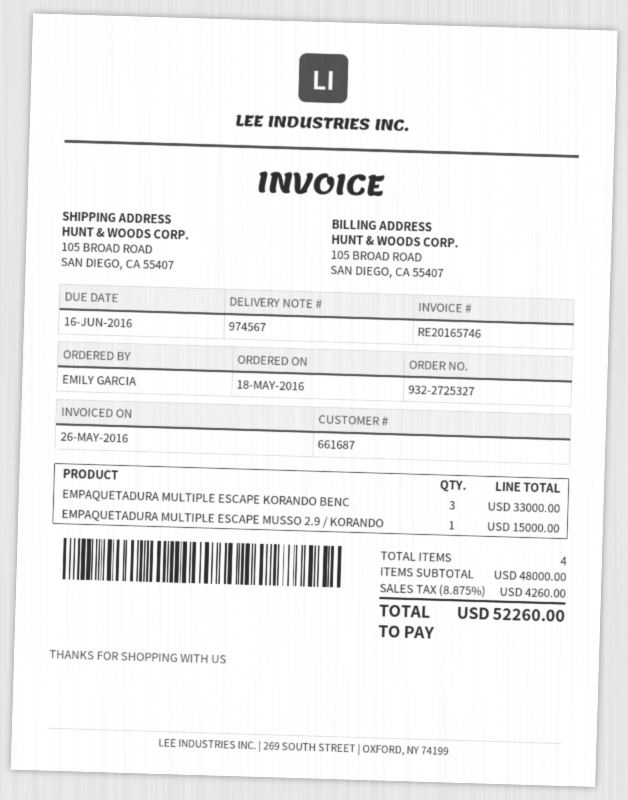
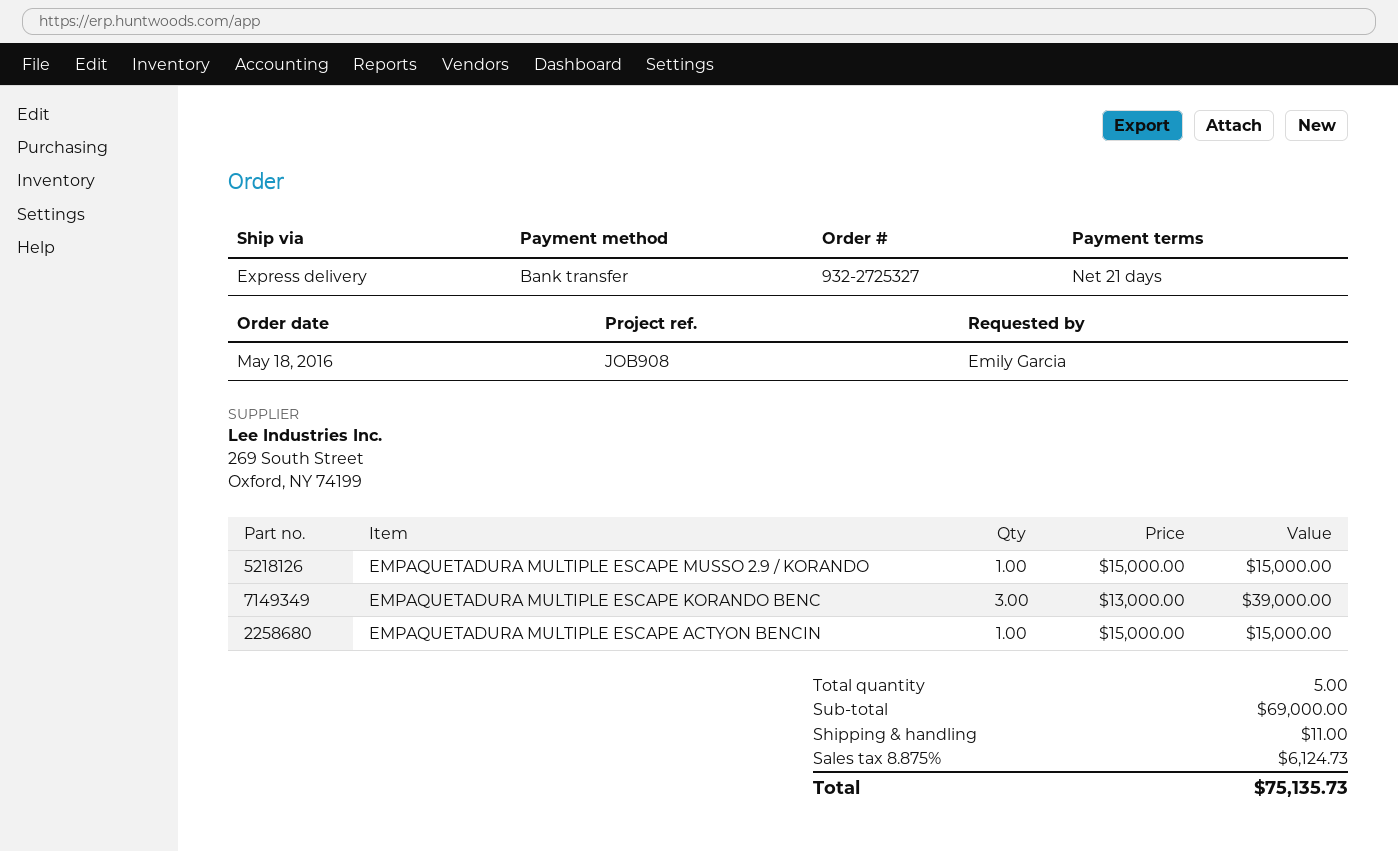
EMPAQUETADURA MULTIPLE ESCAPE KORANDO BENC: 3 for 33000.00 -> 3 for 39000.00
EMPAQUETADURA MULTIPLE ESCAPE ACTYON BENCIN: none -> 1 for 15000.00
total quantity: 4 -> 5
subtotal: 48000.00 -> 69000.00
shipping: none -> 11.00
tax: 8.875% = 4260.00 -> 8.875% = 6124.73
total: 52260.00 -> 75135.73

